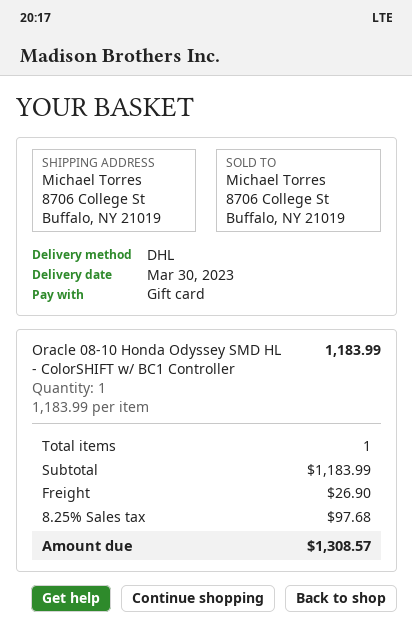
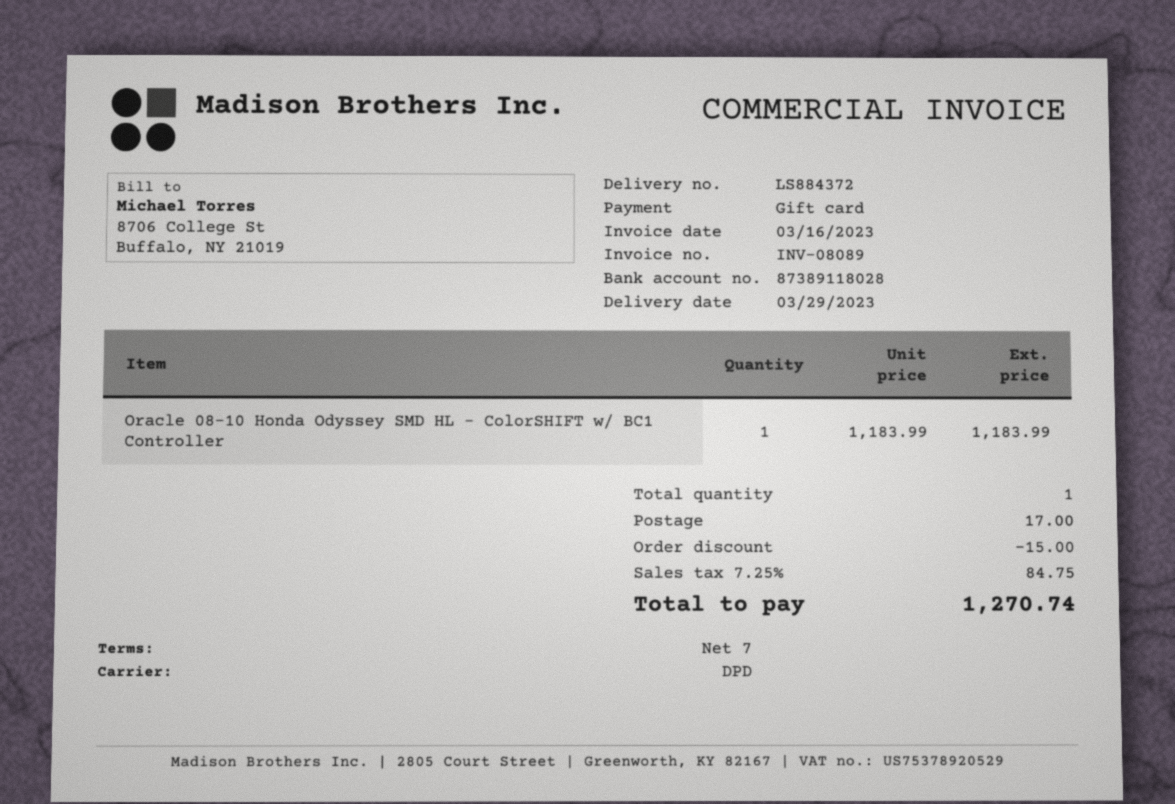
delivery date: 2023-03-30 -> 2023-03-29
shipping method: DHL -> DPD
discount: none -> 15.00
shipping: 26.90 -> 17.00
tax: 8.25% = 97.68 -> 7.25% = 84.75
total: 1308.57 -> 1270.74

